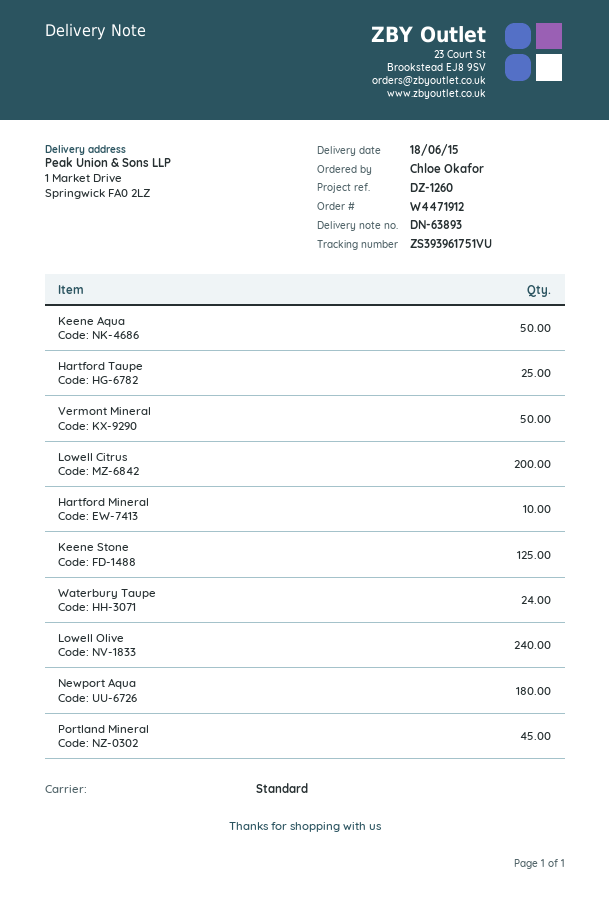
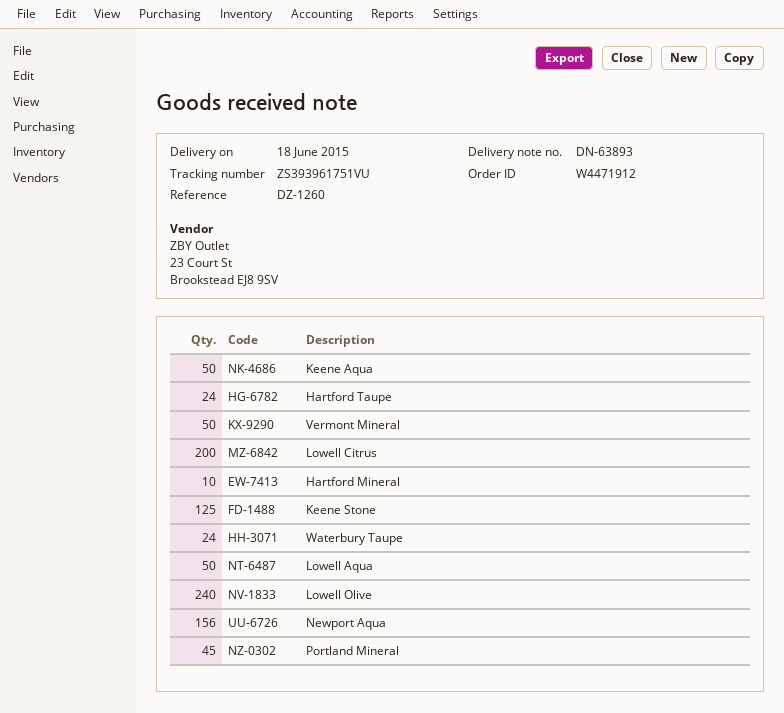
Hartford Taupe: 25 -> 24
Newport Aqua: 180 -> 156
Lowell Aqua: none -> 50

